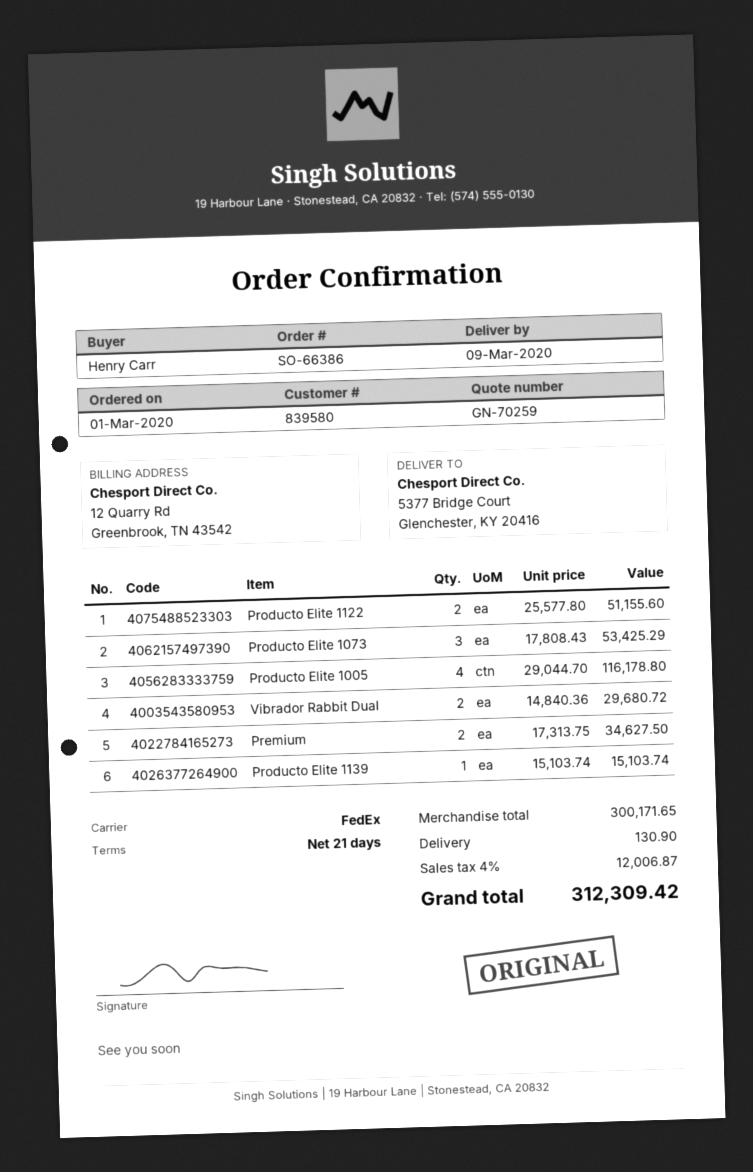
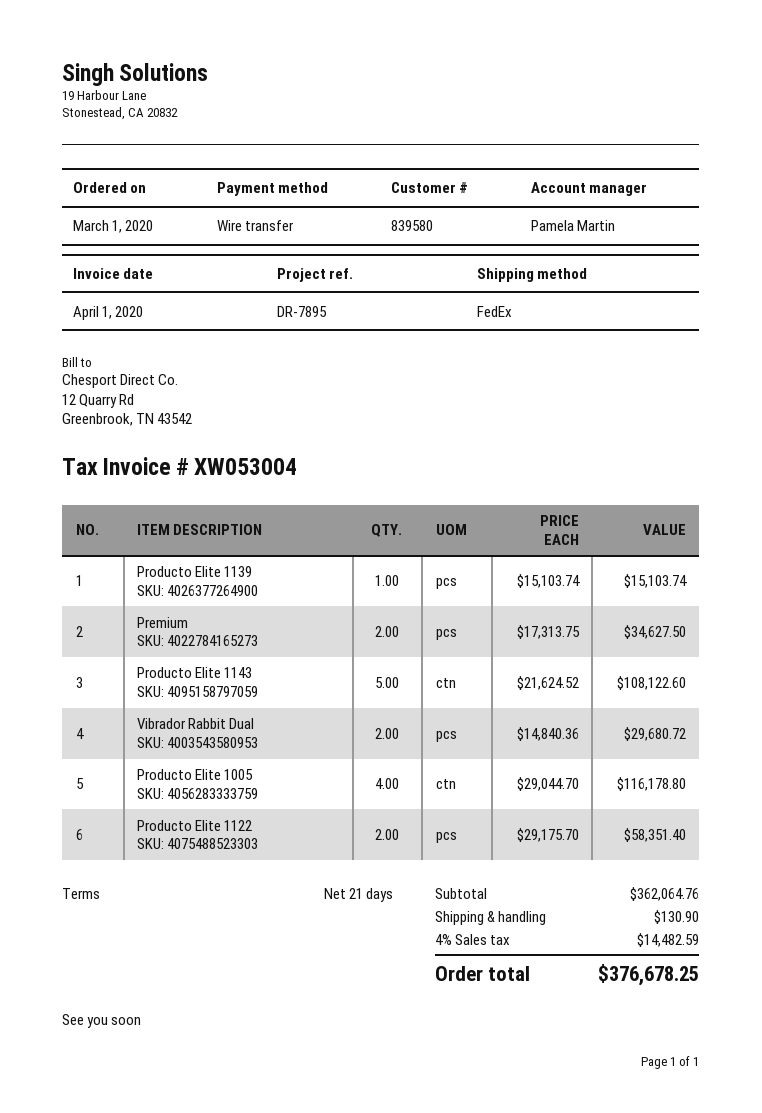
Producto Elite 1122: 2 x 25577.80 = 51155.60 -> 2 x 29175.70 = 58351.40
Producto Elite 1073: 3 x 17808.43 = 53425.29 -> none
Producto Elite 1143: none -> 5 x 21624.52 = 108122.60
subtotal: 300171.65 -> 362064.76
tax: 4% = 12006.87 -> 4% = 14482.59
total: 312309.42 -> 376678.25

